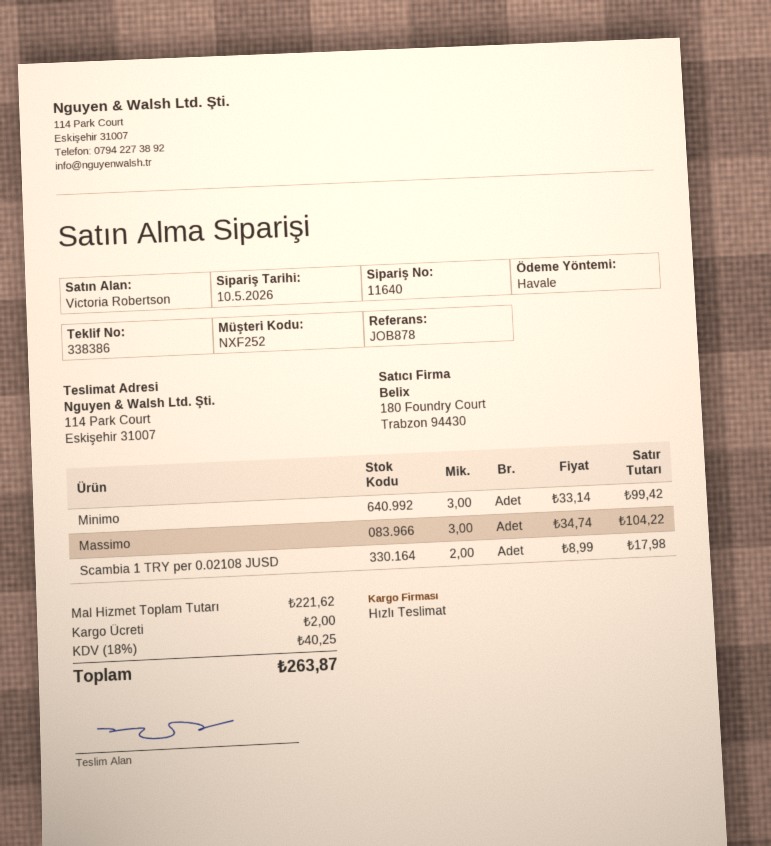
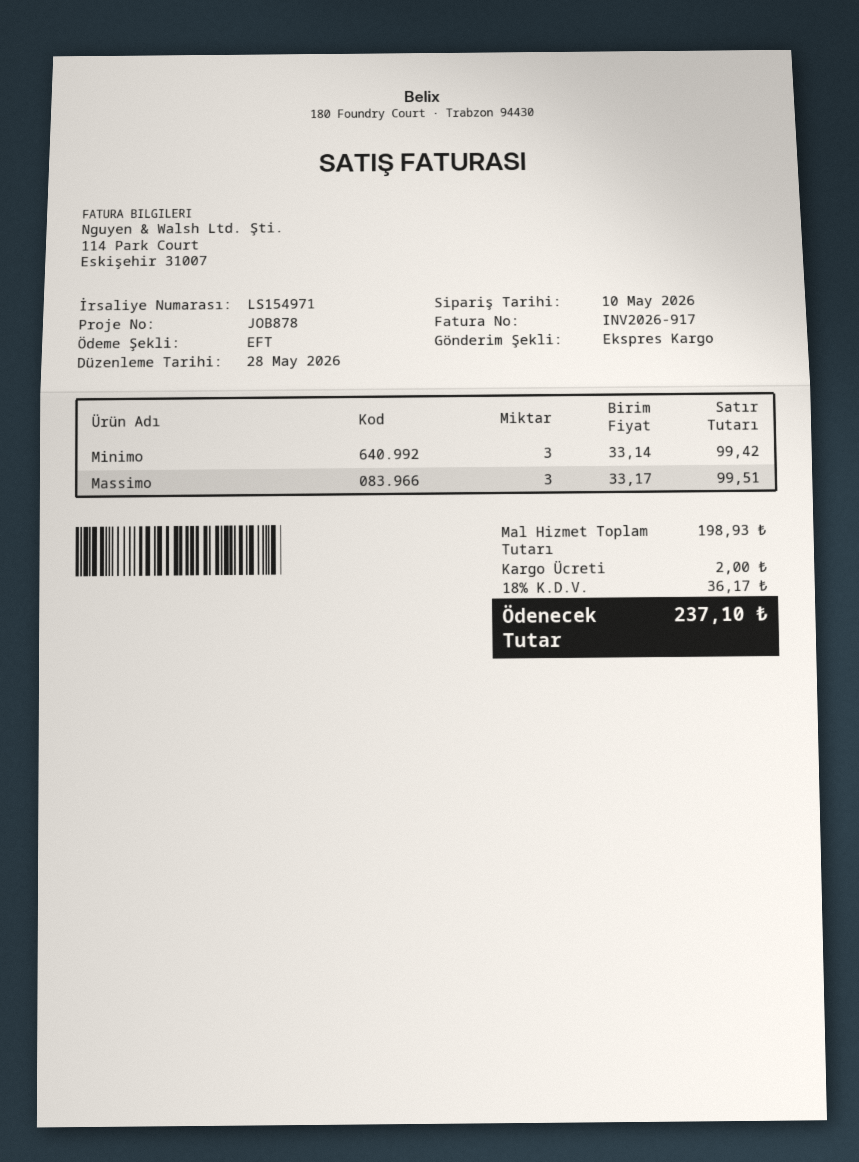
Massimo: 3 x 34.74 = 104.22 -> 3 x 33.17 = 99.51
Scambia 1 TRY per 0.02108 JUSD: 2 x 8.99 = 17.98 -> none
subtotal: 221.62 -> 198.93
tax: 18% = 40.25 -> 18% = 36.17
total: 263.87 -> 237.10

